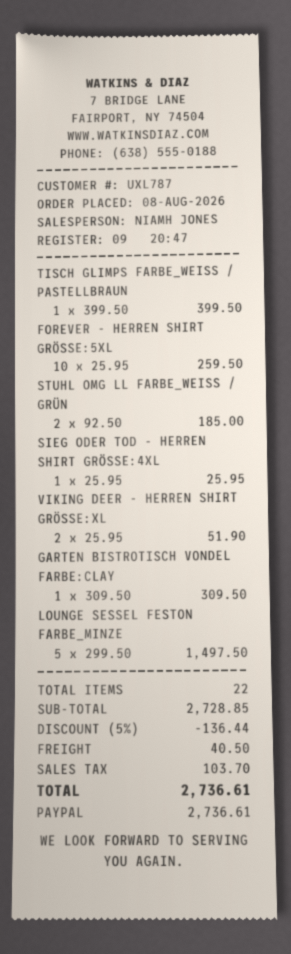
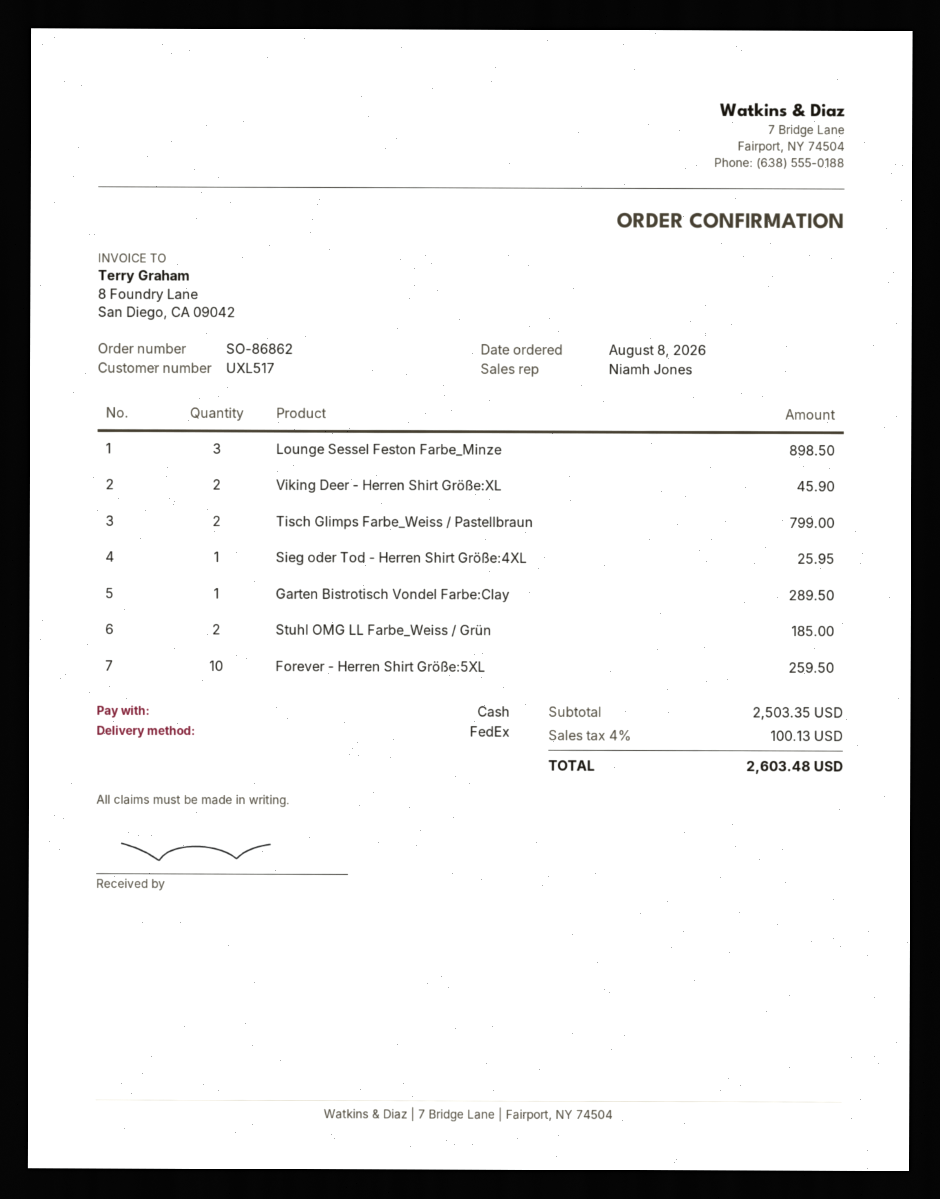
customer number: UXL787 -> UXL517
payment method: PayPal -> cash
TISCH GLIMPS FARBE_WEISS / PASTELLBRAUN: 1 for 399.50 -> 2 for 799.00
VIKING DEER - HERREN SHIRT GRÖSSE:XL: 2 for 51.90 -> 2 for 45.90
GARTEN BISTROTISCH VONDEL FARBE:CLAY: 1 for 309.50 -> 1 for 289.50
LOUNGE SESSEL FESTON FARBE_MINZE: 5 for 1497.50 -> 3 for 898.50
subtotal: 2728.85 -> 2503.35
discount: 5% = 136.44 -> none
shipping: 40.50 -> none
tax: 103.70 -> 100.13
total: 2736.61 -> 2603.48

